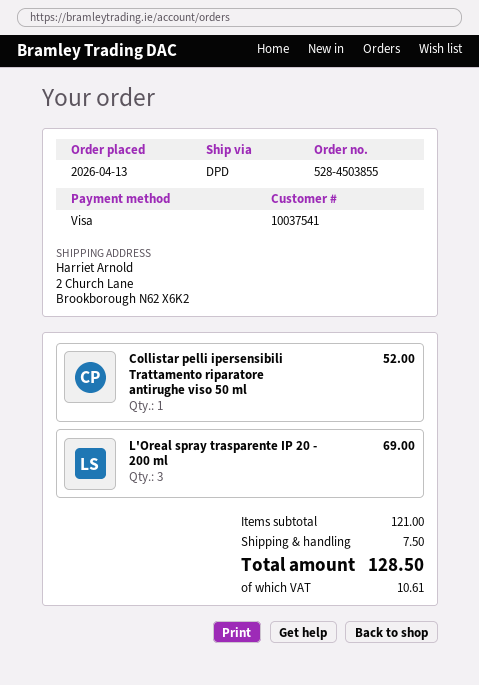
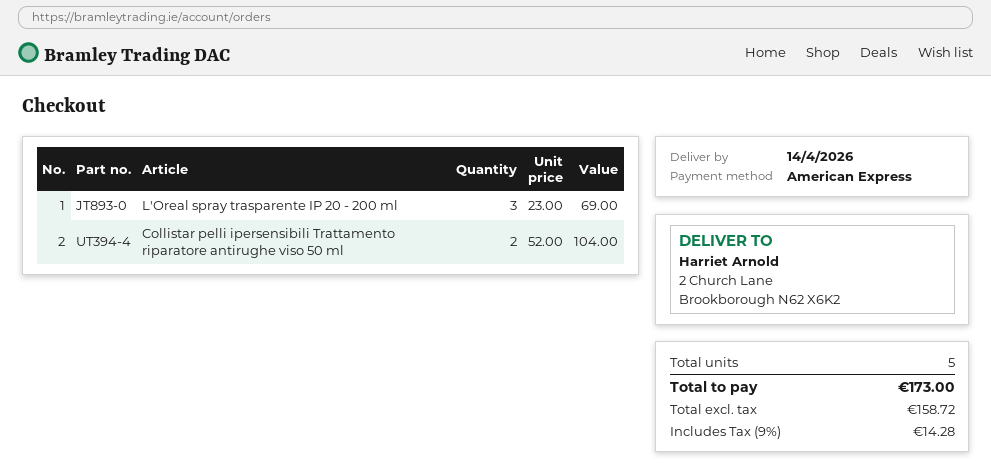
payment method: Visa -> American Express
Collistar pelli ipersensibili Trattamento riparatore antirughe viso 50 ml: 1 for 52.00 -> 2 for 104.00
shipping: 7.50 -> none
tax: 10.61 -> 14.28
total: 128.50 -> 173.00

